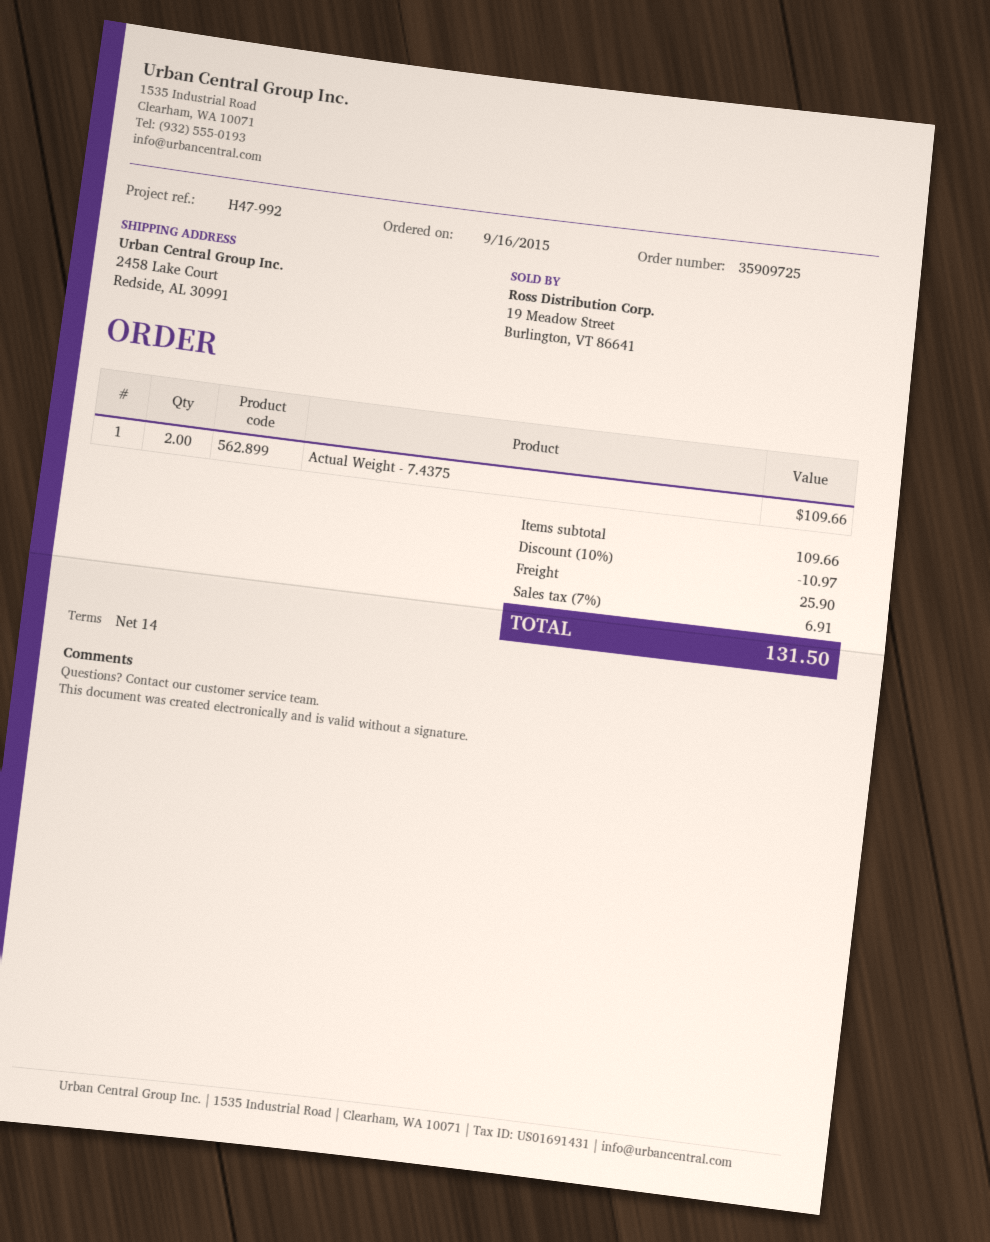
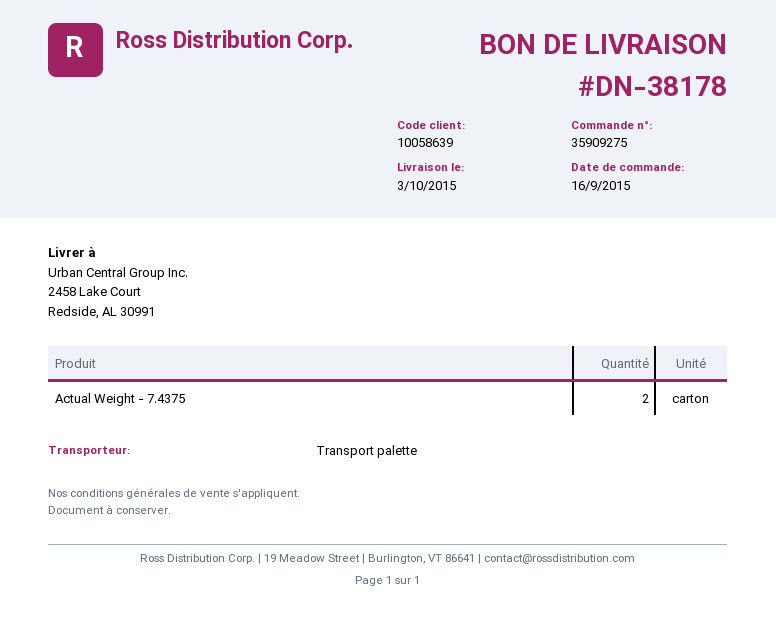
order number: 35909725 -> 35909275

